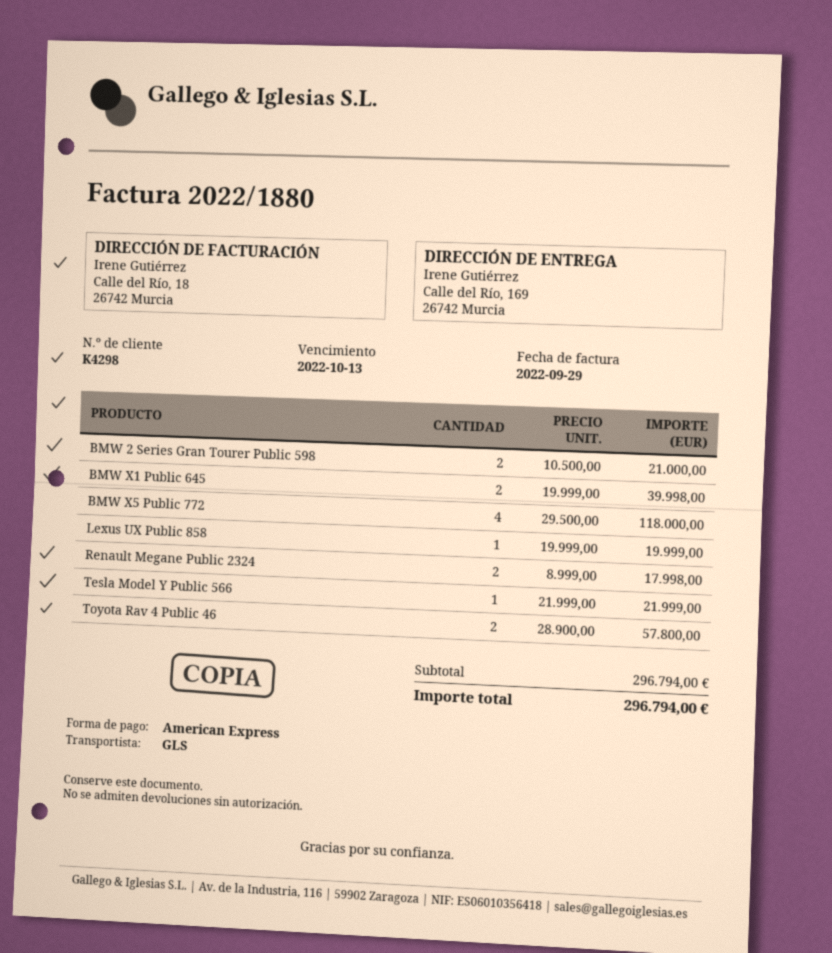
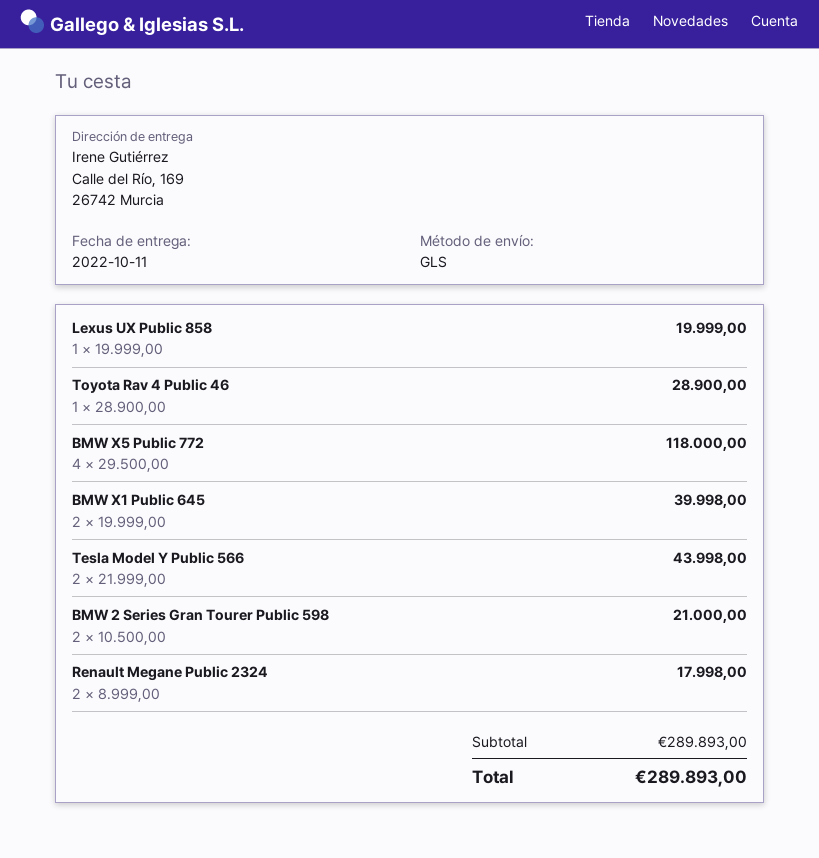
Tesla Model Y Public 566: 1 x 21999.00 = 21999.00 -> 2 x 21999.00 = 43998.00
Toyota Rav 4 Public 46: 2 x 28900.00 = 57800.00 -> 1 x 28900.00 = 28900.00
subtotal: 296794.00 -> 289893.00
total: 296794.00 -> 289893.00

